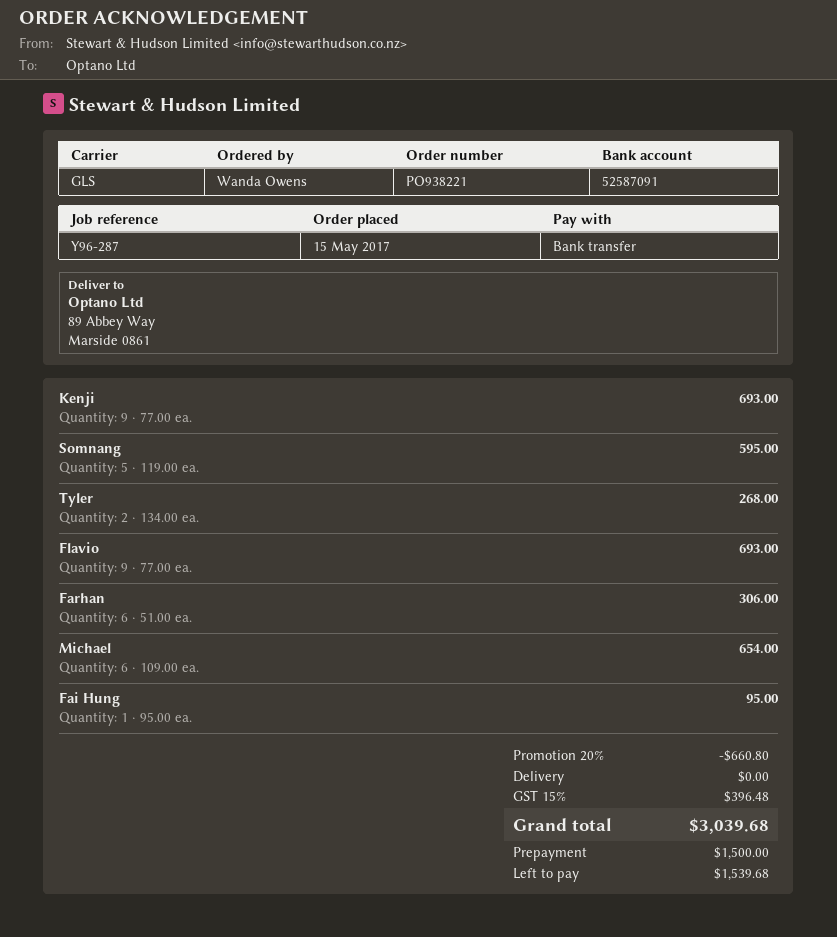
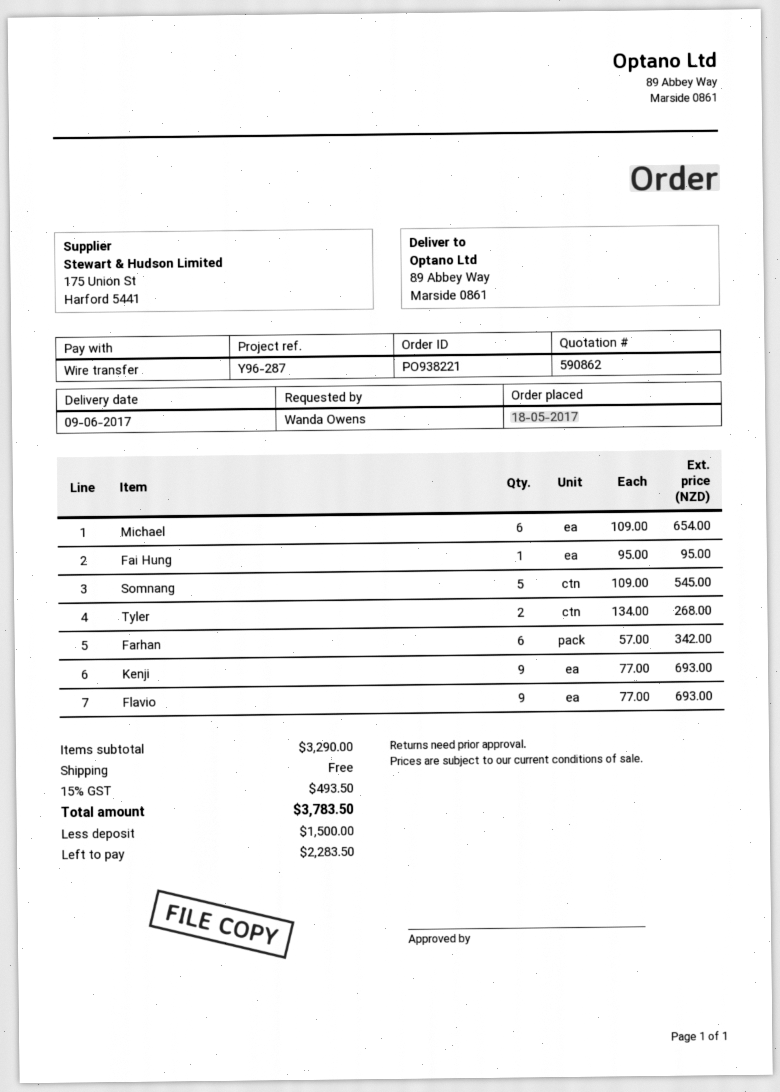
order date: 2017-05-15 -> 2017-05-18
Somnang: 5 x 119.00 = 595.00 -> 5 x 109.00 = 545.00
Farhan: 6 x 51.00 = 306.00 -> 6 x 57.00 = 342.00
discount: 20% = 660.80 -> none
tax: 15% = 396.48 -> 15% = 493.50
total: 3039.68 -> 3783.50
balance: 1539.68 -> 2283.50

